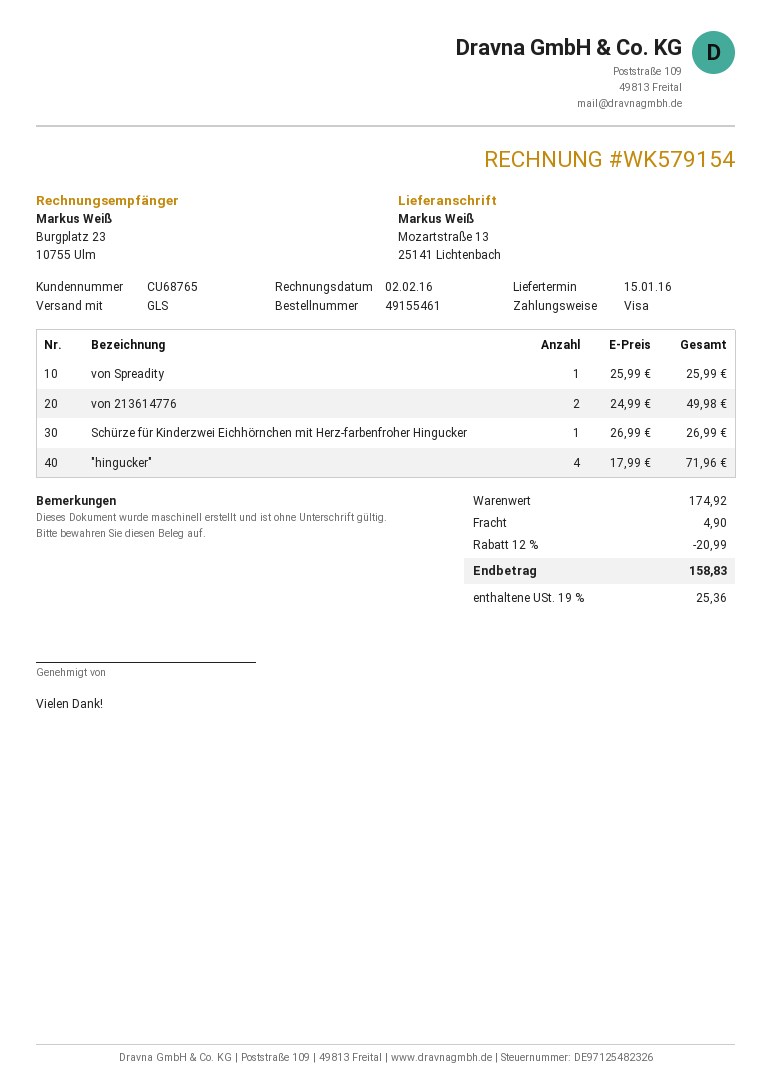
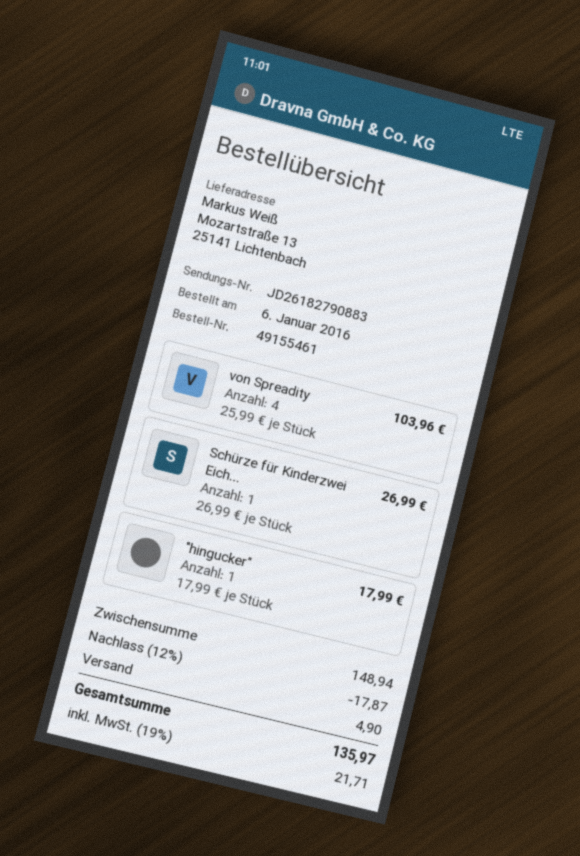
von Spreadity: 1 x 25.99 = 25.99 -> 4 x 25.99 = 103.96
von 213614776: 2 x 24.99 = 49.98 -> none
"hingucker": 4 x 17.99 = 71.96 -> 1 x 17.99 = 17.99
subtotal: 174.92 -> 148.94
discount: 12% = 20.99 -> 12% = 17.87
tax: 19% = 25.36 -> 19% = 21.71
total: 158.83 -> 135.97

